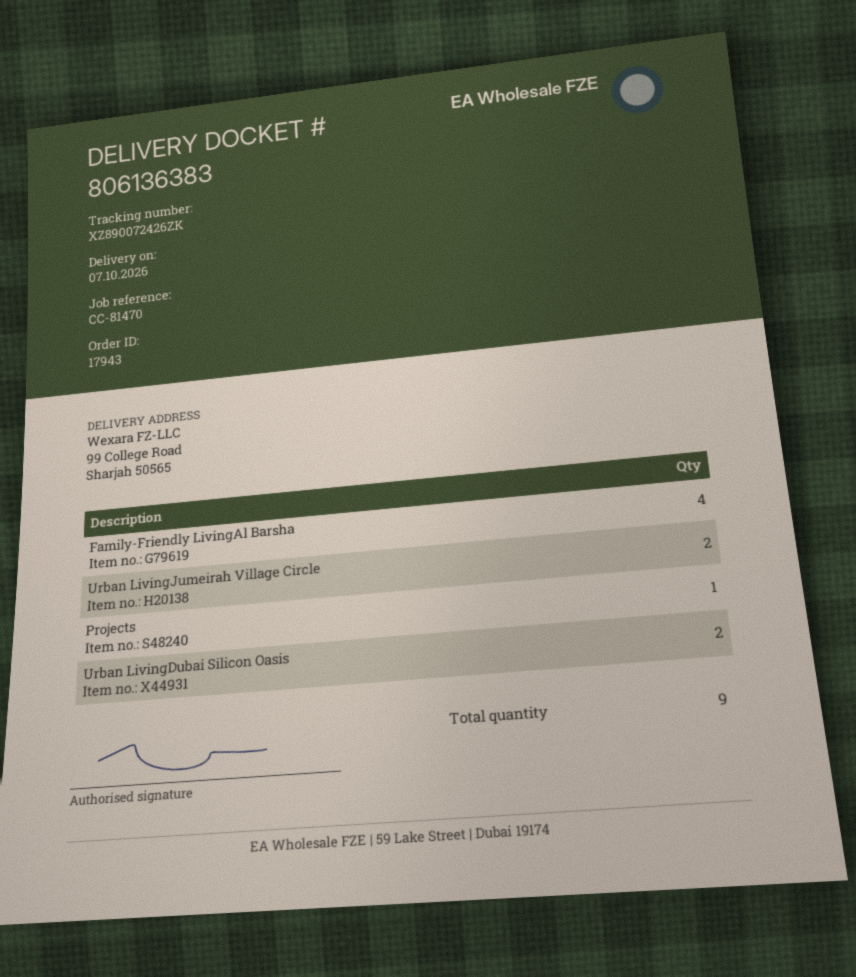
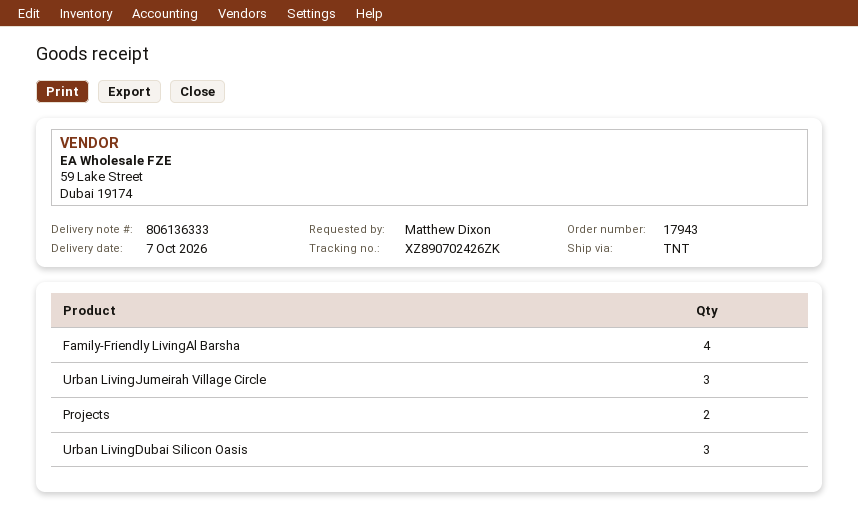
delivery note number: 806136383 -> 806136333
tracking number: XZ890072426ZK -> XZ890702426ZK
Urban LivingJumeirah Village Circle: 2 -> 3
Projects: 1 -> 2
Urban LivingDubai Silicon Oasis: 2 -> 3

